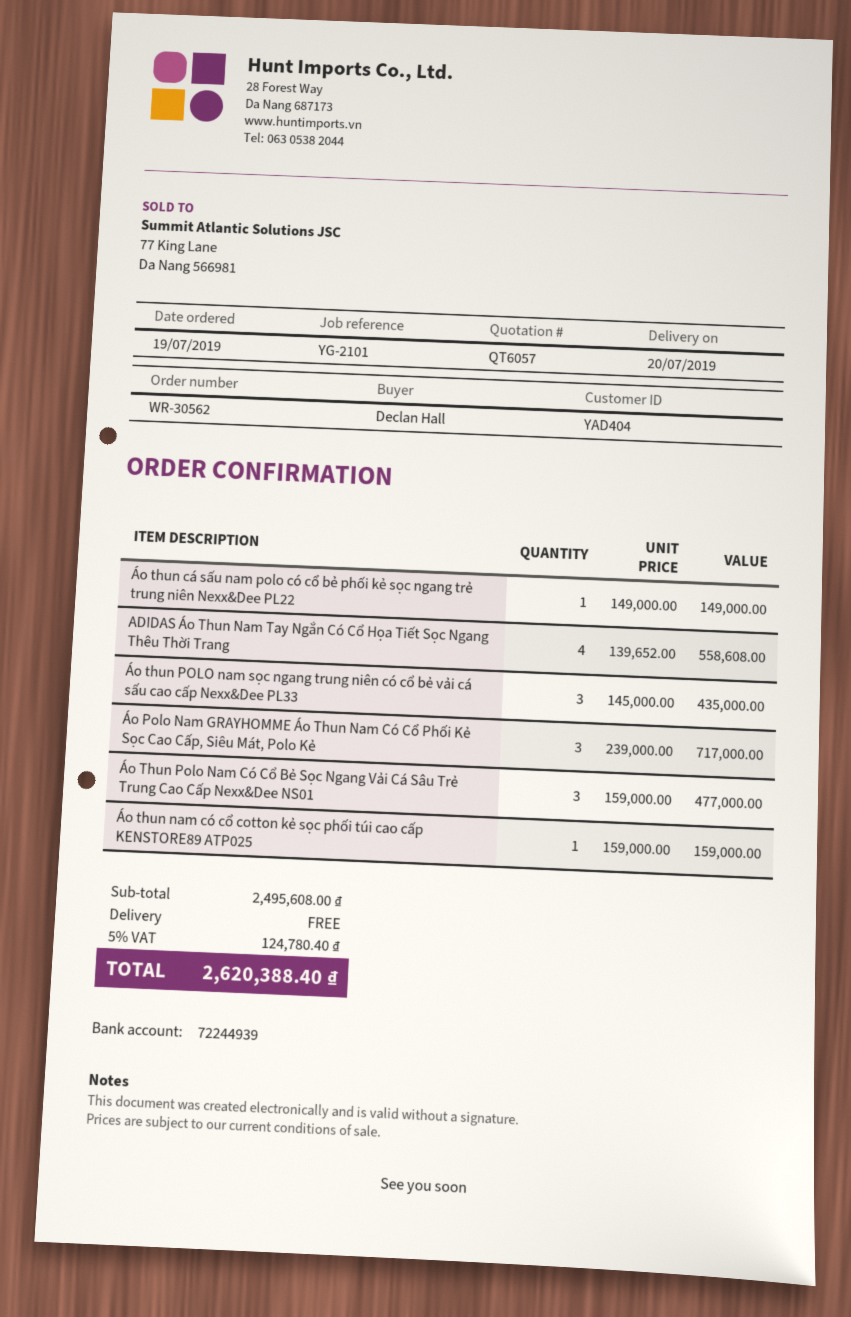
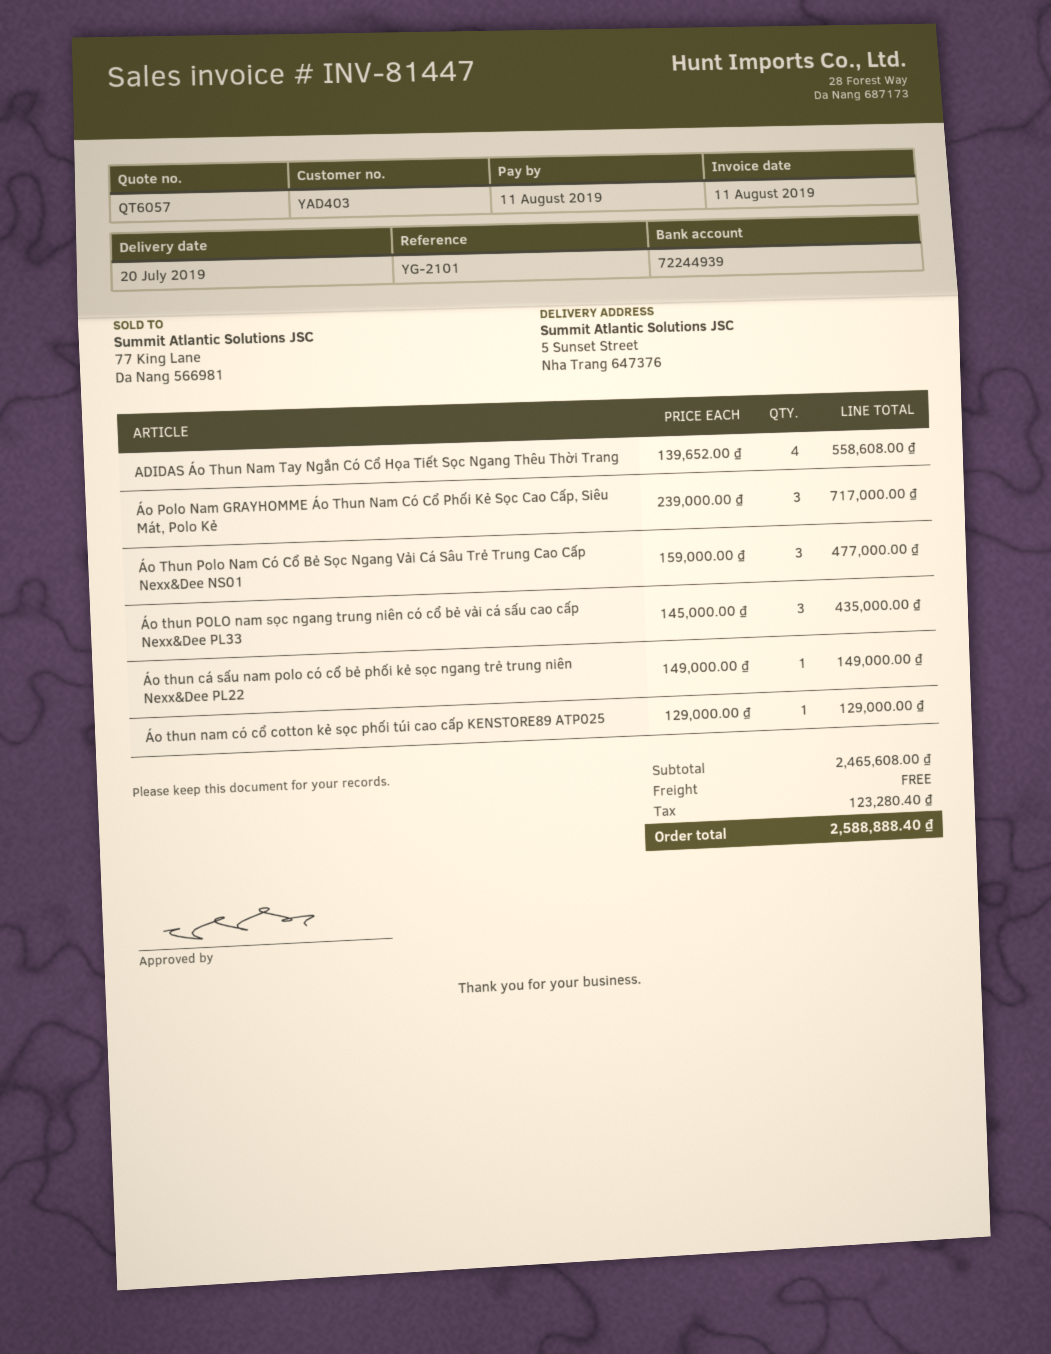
customer number: YAD404 -> YAD403
Áo thun nam có cổ cotton kẻ sọc phối túi cao cấp KENSTORE89 ATP025: 1 x 159000.00 = 159000.00 -> 1 x 129000.00 = 129000.00
subtotal: 2495608.00 -> 2465608.00
tax: 124780.40 -> 123280.40
total: 2620388.40 -> 2588888.40

